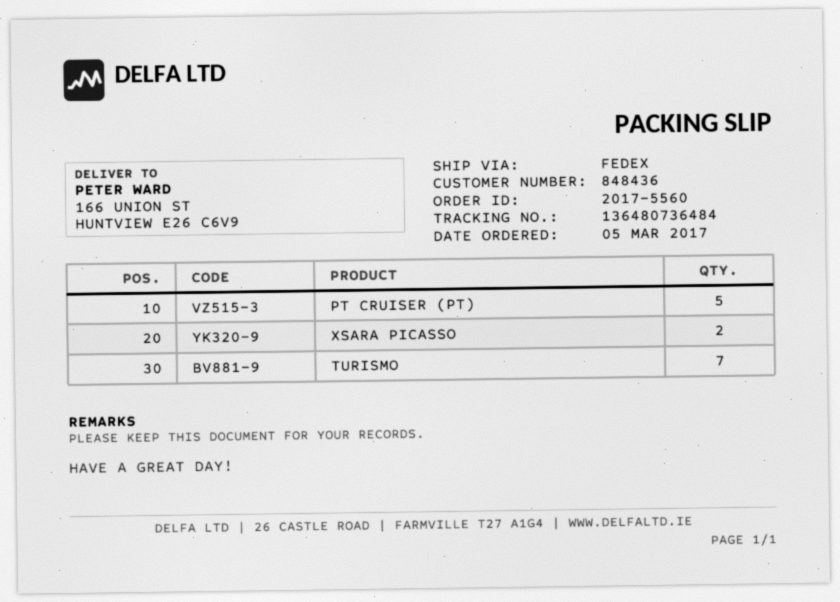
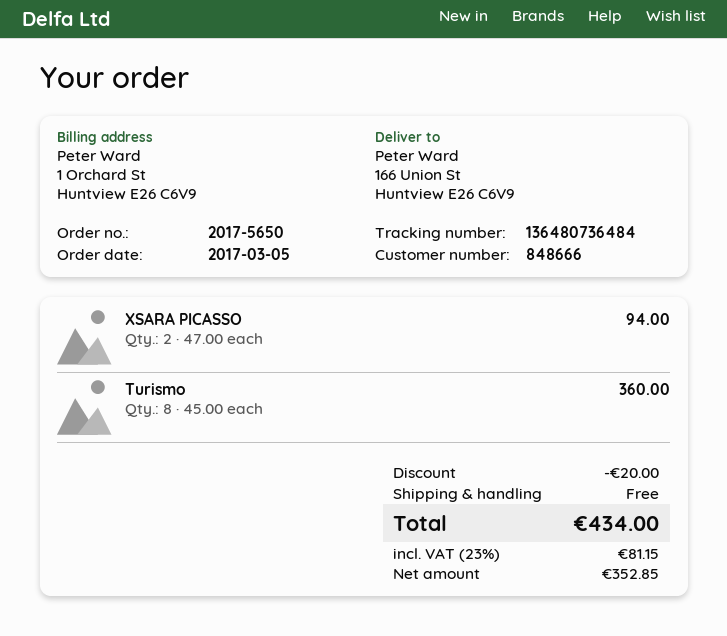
order number: 2017-5560 -> 2017-5650
customer number: 848436 -> 848666
PT CRUISER (PT): 5 -> none
TURISMO: 7 -> 8

